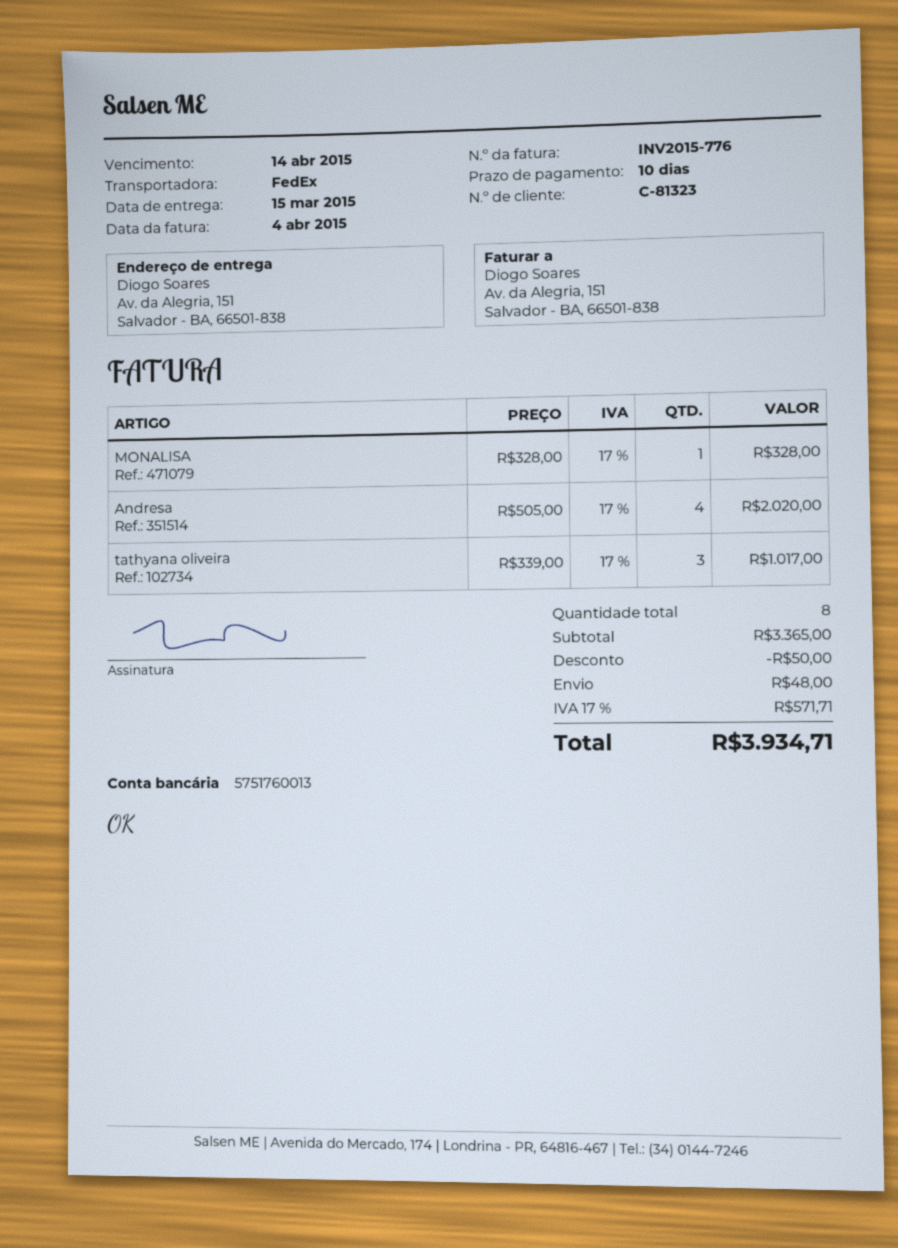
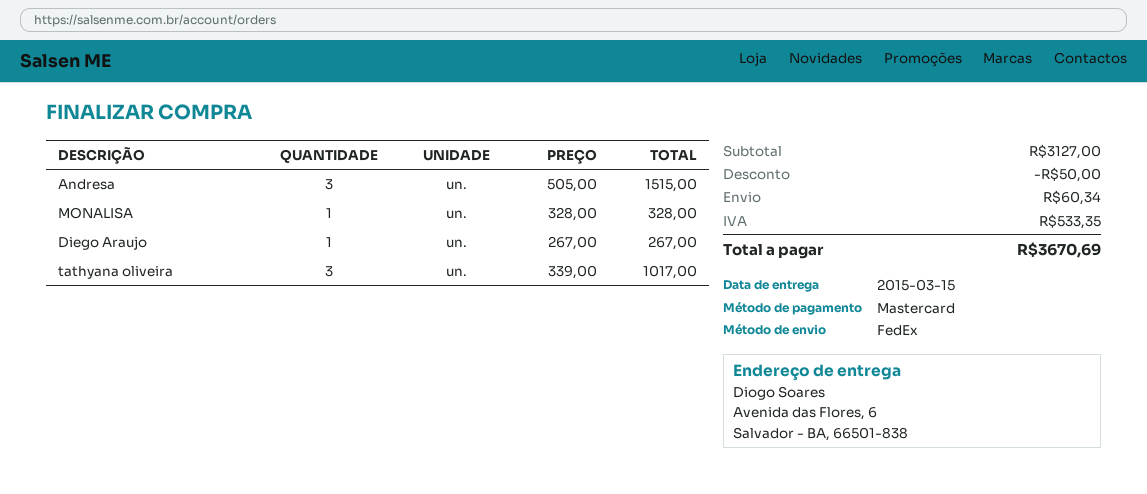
ship to: Av. da Alegria, 151, Salvador - BA, 66501-838 -> Avenida das Flores, 6, Salvador - BA, 66501-838
Andresa: 4 x 505.00 = 2020.00 -> 3 x 505.00 = 1515.00
Diego Araujo: none -> 1 x 267.00 = 267.00
subtotal: 3365.00 -> 3127.00
shipping: 48.00 -> 60.34
tax: 571.71 -> 533.35
total: 3934.71 -> 3670.69

